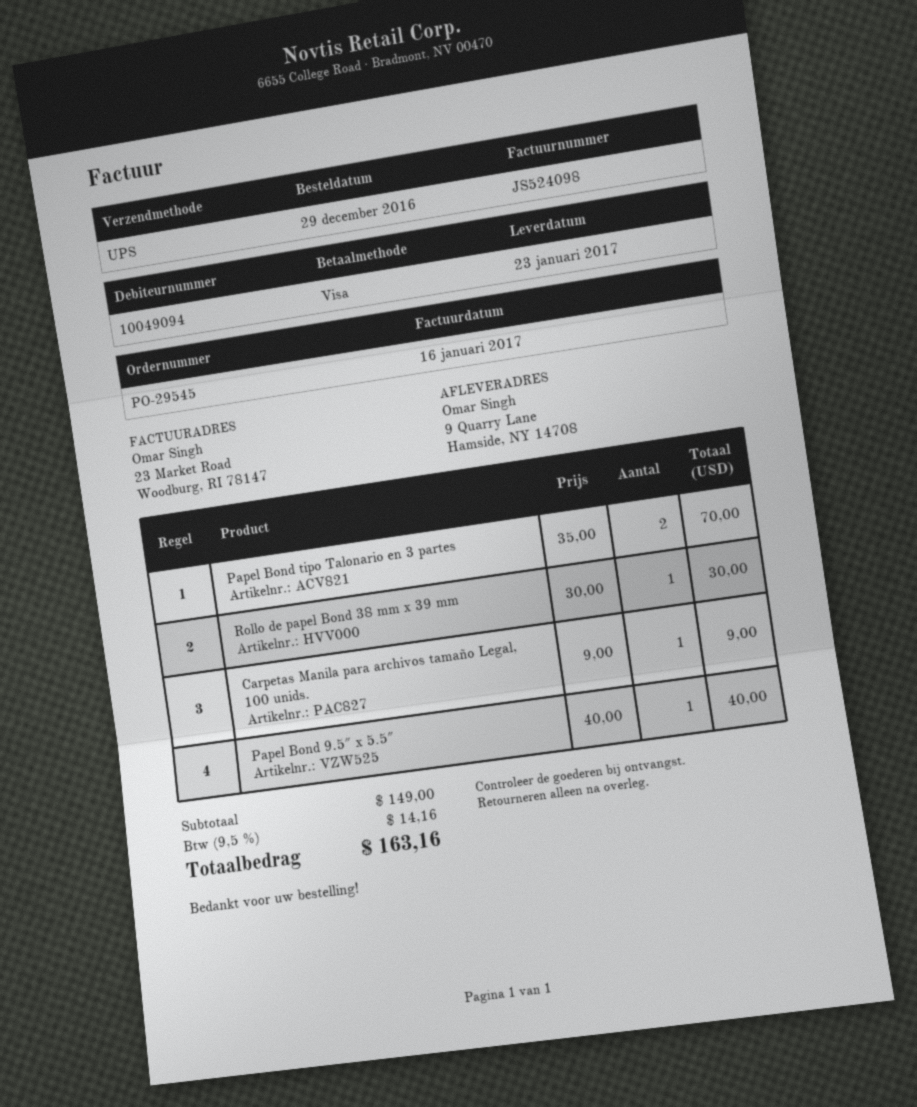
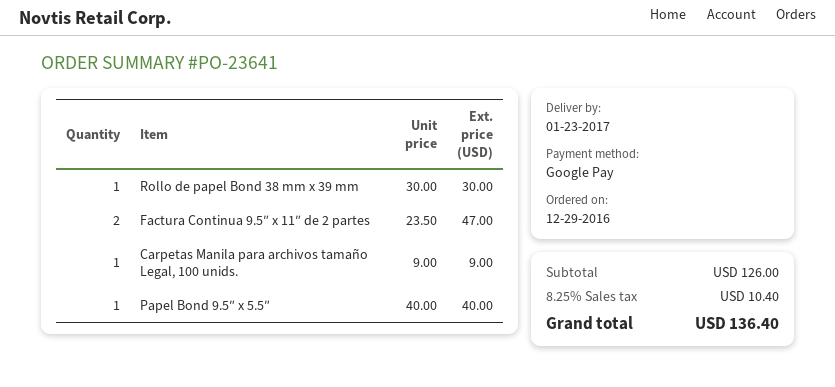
order number: PO-29545 -> PO-23641
payment method: Visa -> Google Pay
Papel Bond tipo Talonario en 3 partes: 2 x 35.00 = 70.00 -> none
Factura Continua 9.5″ x 11″ de 2 partes: none -> 2 x 23.50 = 47.00
subtotal: 149.00 -> 126.00
tax: 9.5% = 14.16 -> 8.25% = 10.40
total: 163.16 -> 136.40

